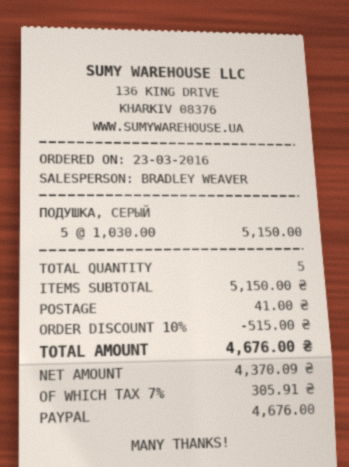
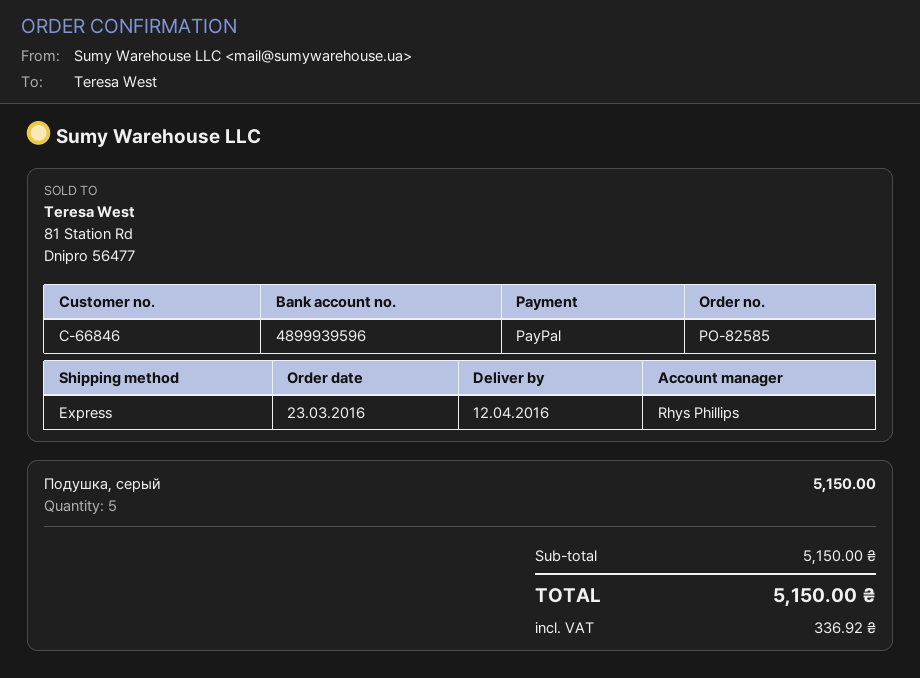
sales rep: BRADLEY WEAVER -> Rhys Phillips
discount: 10% = 515.00 -> none
shipping: 41.00 -> none
tax: 305.91 -> 336.92
total: 4676.00 -> 5150.00

